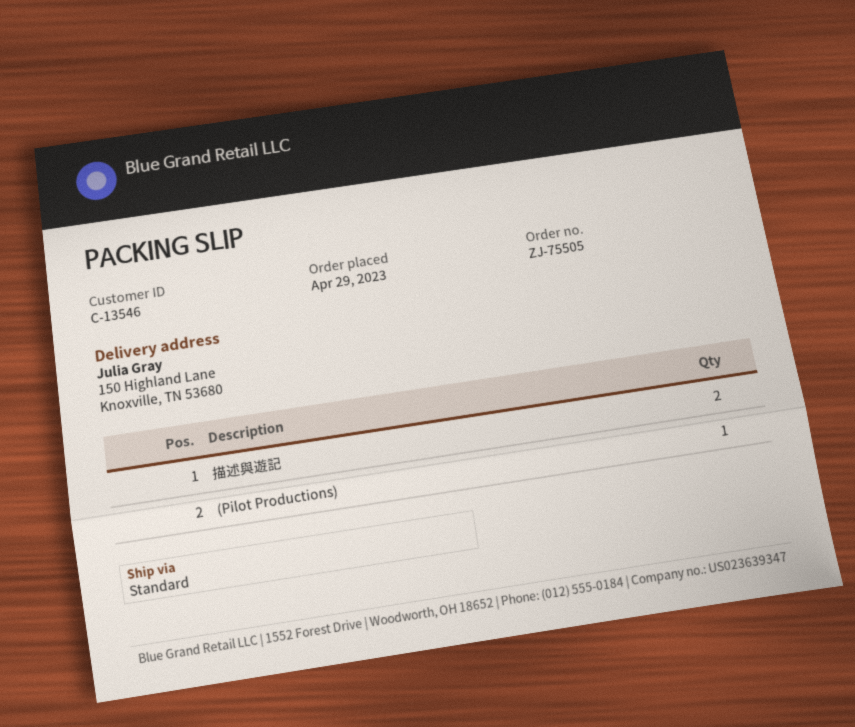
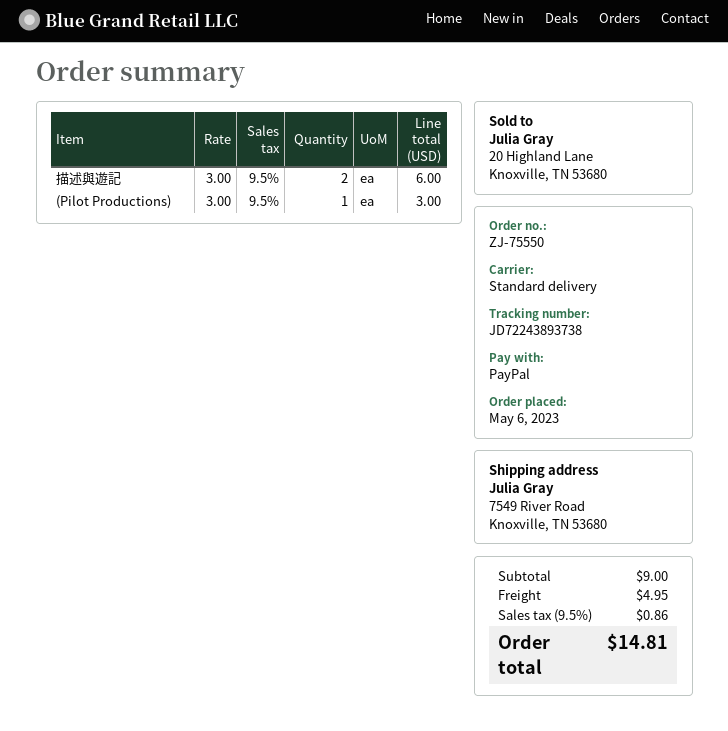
order number: ZJ-75505 -> ZJ-75550
order date: 2023-04-29 -> 2023-05-06
ship to: 150 Highland Lane, Knoxville, TN 53680 -> 7549 River Road, Knoxville, TN 53680

